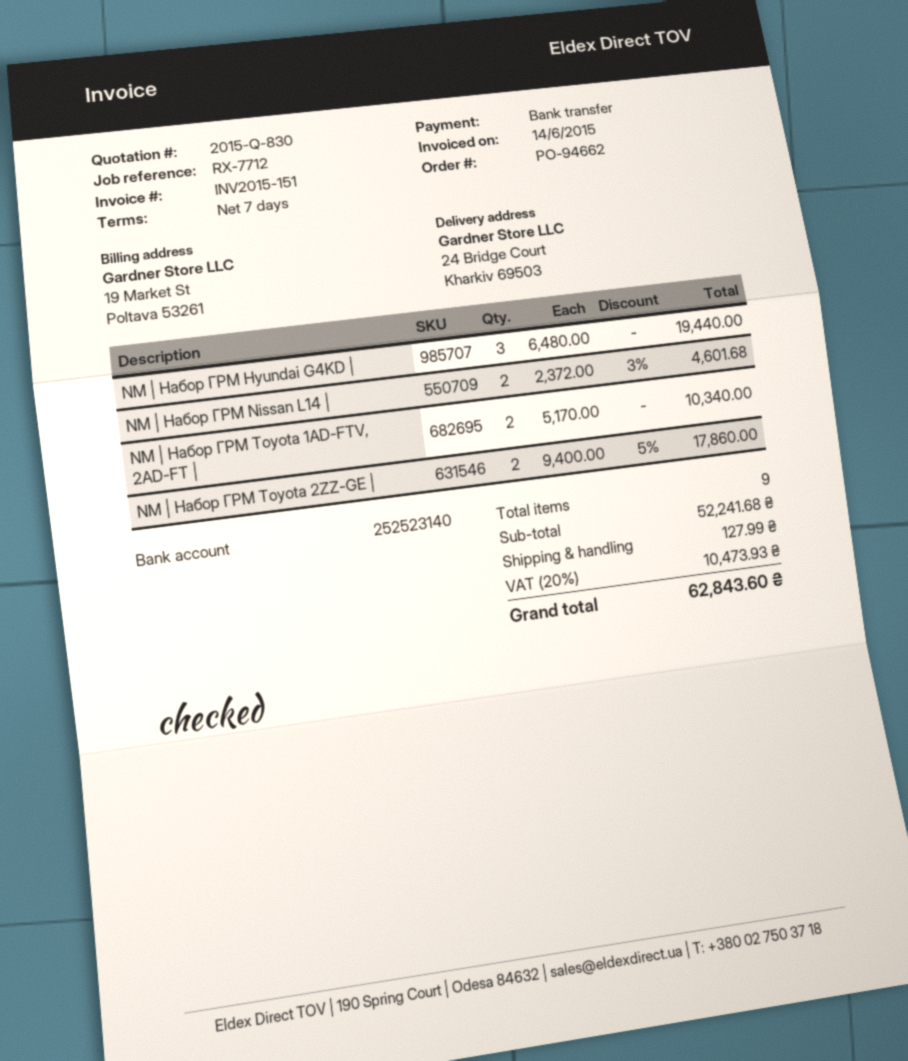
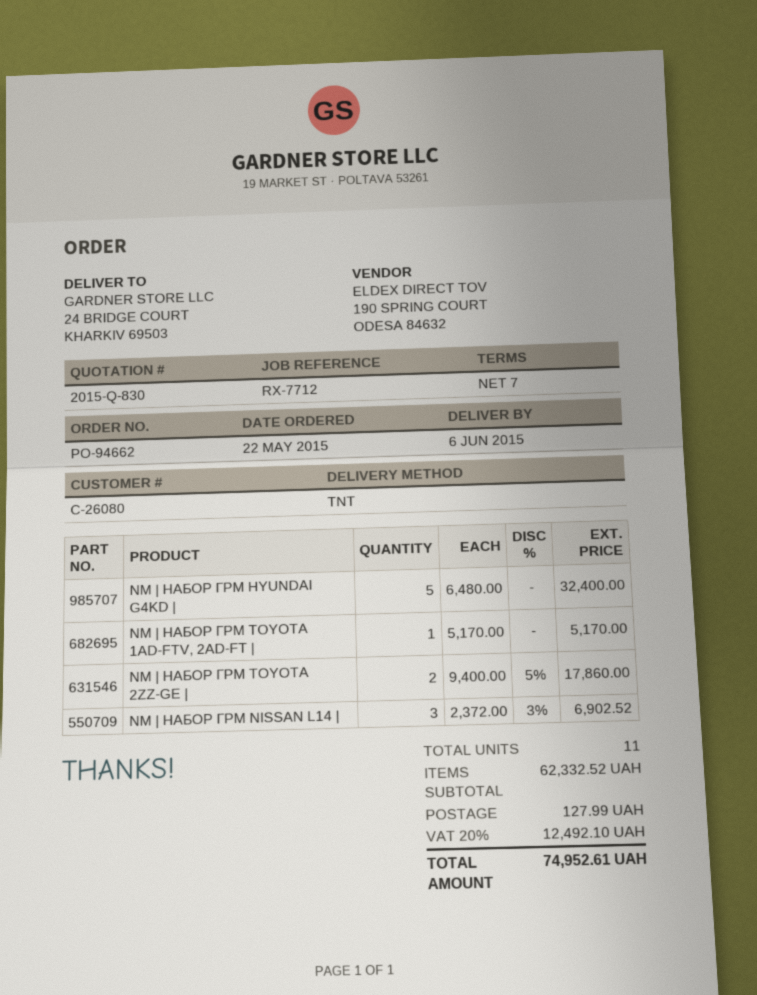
NM | Набор ГРМ Hyundai G4KD |: 3 x 6480.00 = 19440.00 -> 5 x 6480.00 = 32400.00
NM | Набор ГРМ Nissan L14 |: 2 x 2372.00 - 3% = 4601.68 -> 3 x 2372.00 - 3% = 6902.52
NM | Набор ГРМ Toyota 1AD-FTV, 2AD-FT |: 2 x 5170.00 = 10340.00 -> 1 x 5170.00 = 5170.00
total quantity: 9 -> 11
subtotal: 52241.68 -> 62332.52
tax: 20% = 10473.93 -> 20% = 12492.10
total: 62843.60 -> 74952.61

